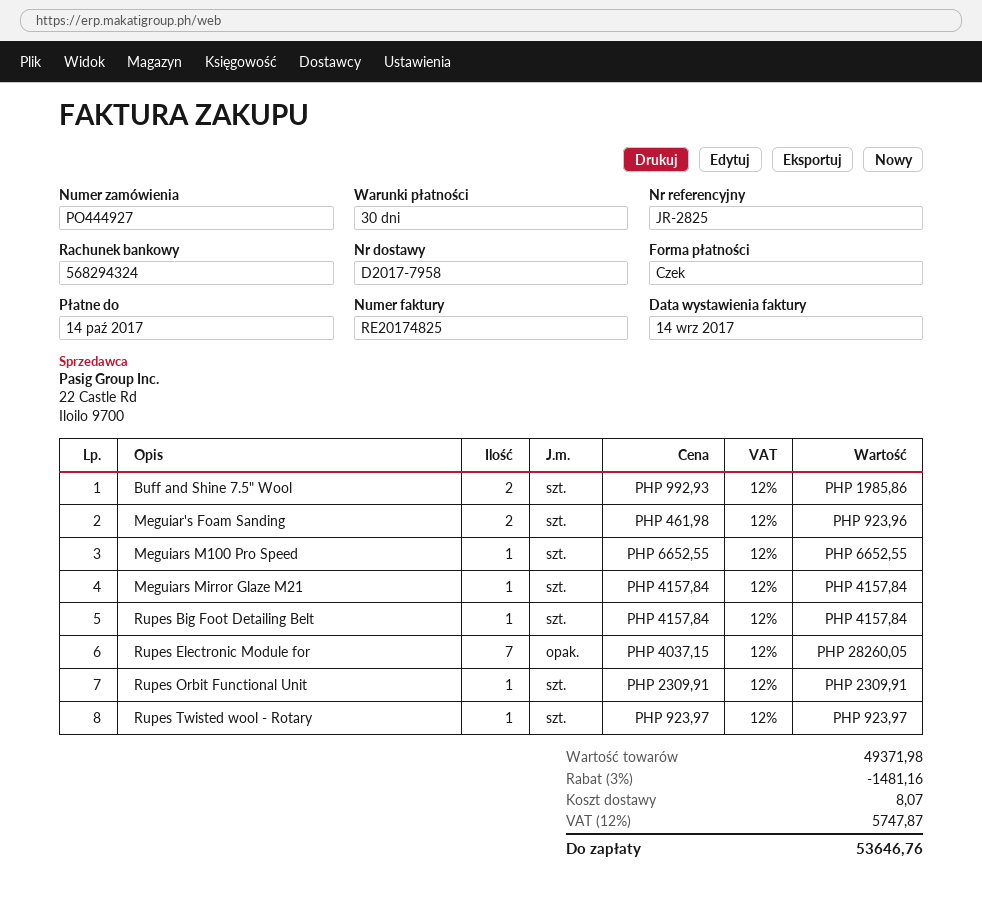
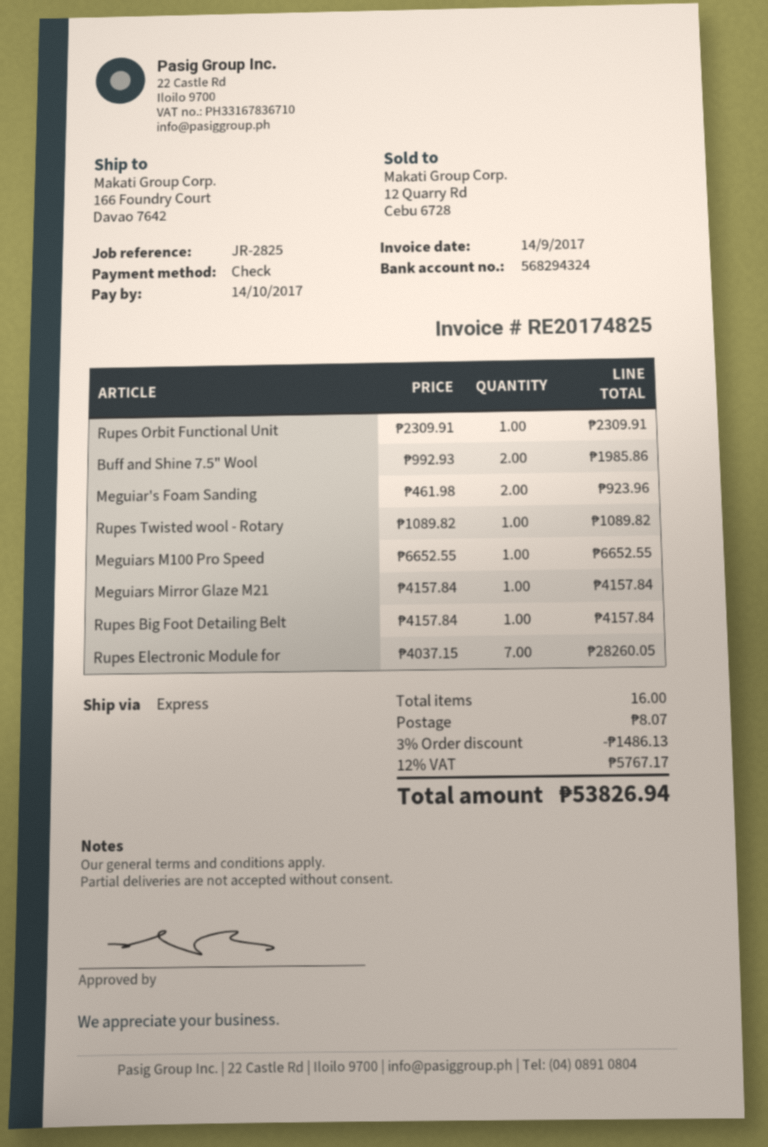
Rupes Twisted wool - Rotary: 1 x 923.97 = 923.97 -> 1 x 1089.82 = 1089.82
discount: 3% = 1481.16 -> 3% = 1486.13
tax: 12% = 5747.87 -> 12% = 5767.17
total: 53646.76 -> 53826.94

